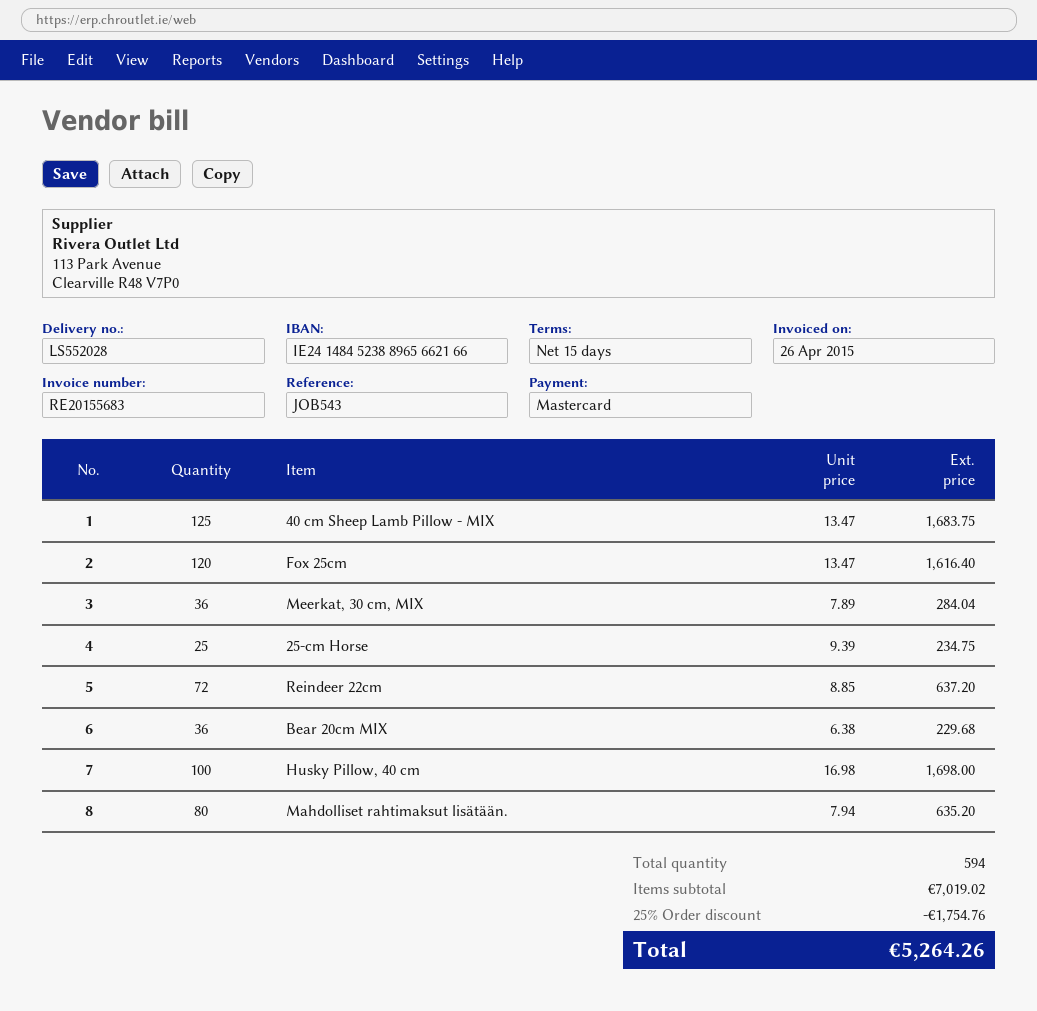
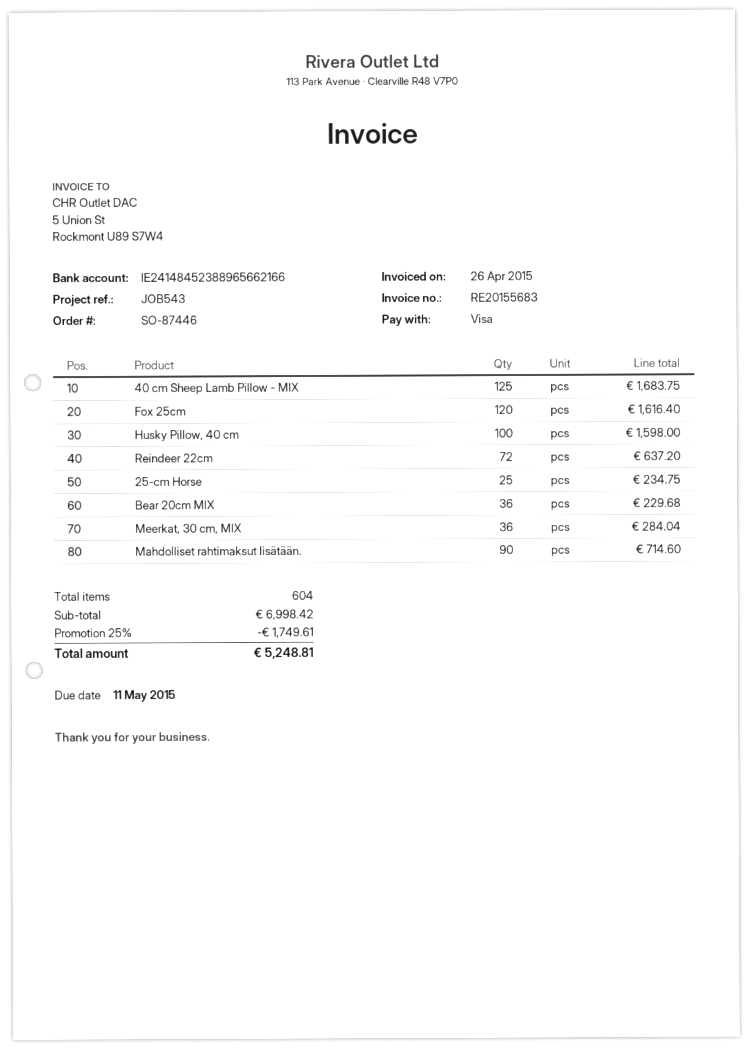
payment method: Mastercard -> Visa
Husky Pillow, 40 cm: 100 for 1698.00 -> 100 for 1598.00
Mahdolliset rahtimaksut lisätään.: 80 for 635.20 -> 90 for 714.60
total quantity: 594 -> 604
subtotal: 7019.02 -> 6998.42
discount: 25% = 1754.76 -> 25% = 1749.61
total: 5264.26 -> 5248.81

